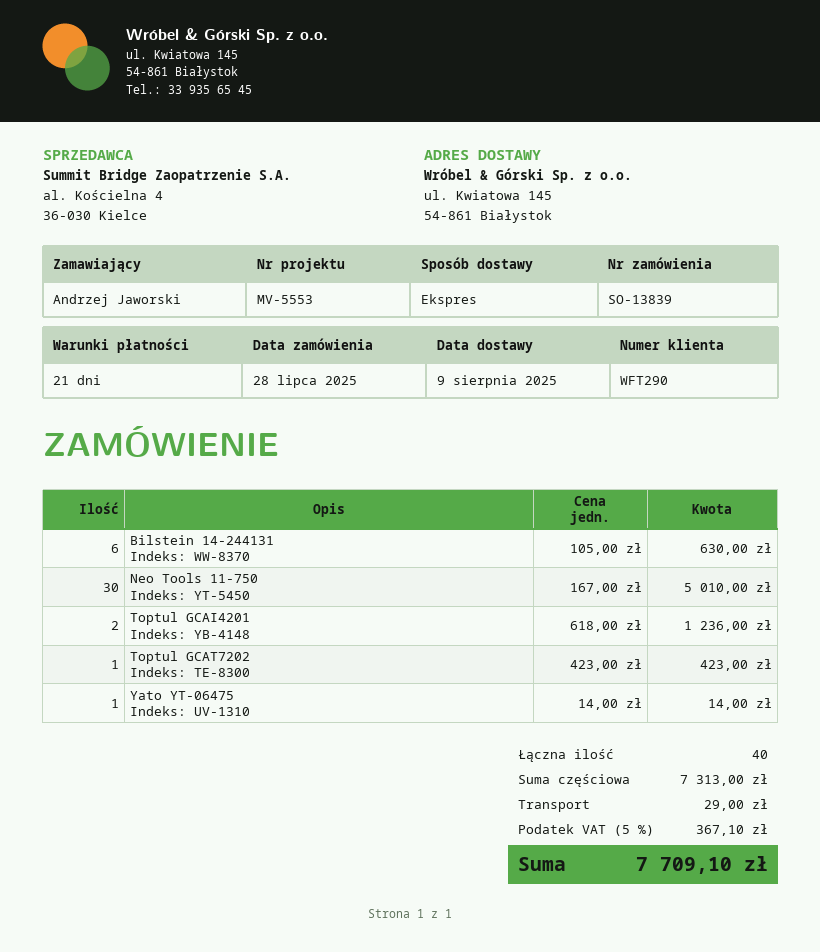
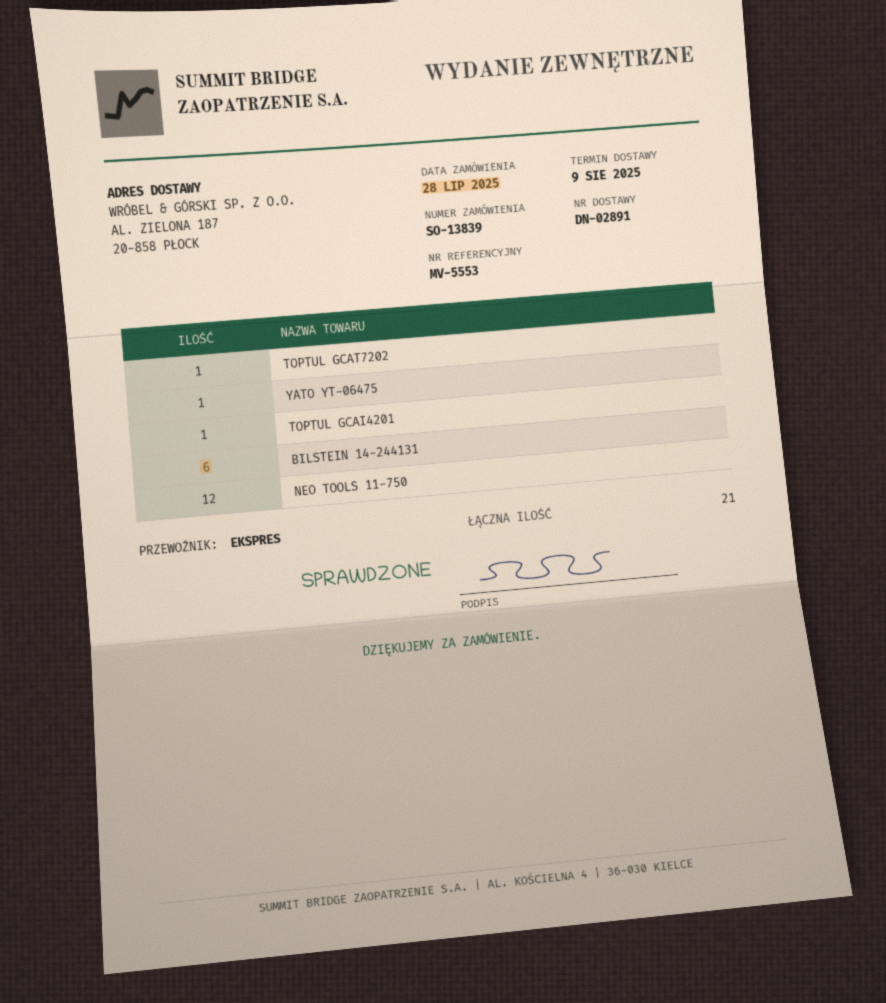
ship to: ul. Kwiatowa 145, 54-861 Białystok -> AL. ZIELONA 187, 20-858 PŁOCK
Neo Tools 11-750: 30 -> 12
Toptul GCAI4201: 2 -> 1
total quantity: 40 -> 21

